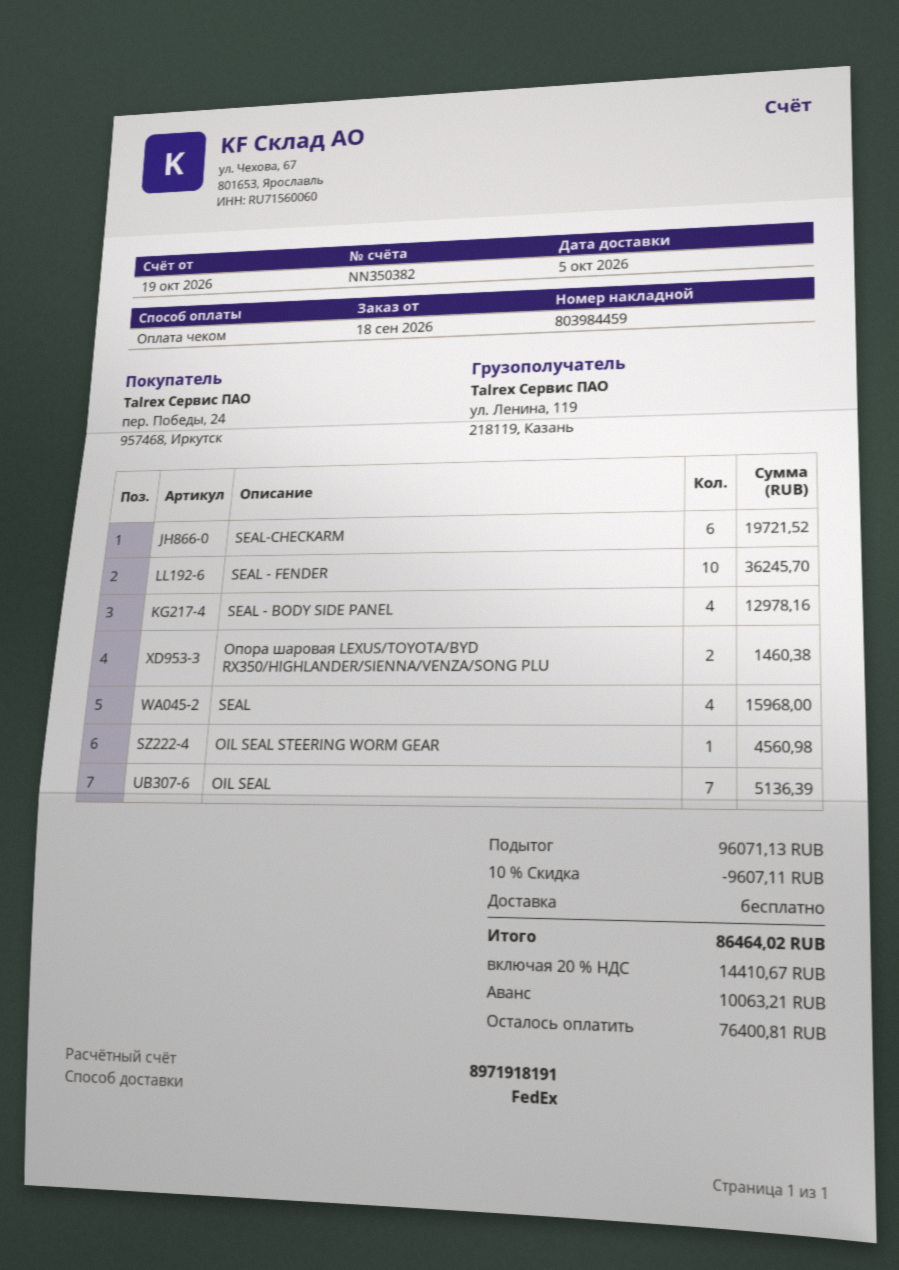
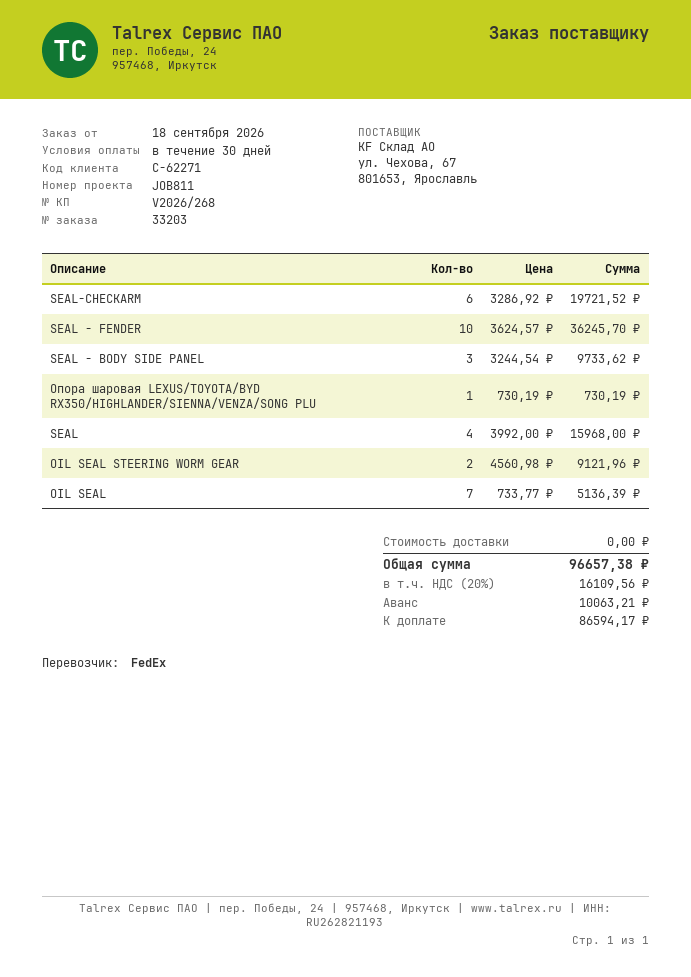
SEAL - BODY SIDE PANEL: 4 for 12978.16 -> 3 for 9733.62
Опора шаровая LEXUS/TOYOTA/BYD RX350/HIGHLANDER/SIENNA/VENZA/SONG PLU: 2 for 1460.38 -> 1 for 730.19
OIL SEAL STEERING WORM GEAR: 1 for 4560.98 -> 2 for 9121.96
discount: 10% = 9607.11 -> none
tax: 20% = 14410.67 -> 20% = 16109.56
total: 86464.02 -> 96657.38
balance: 76400.81 -> 86594.17

